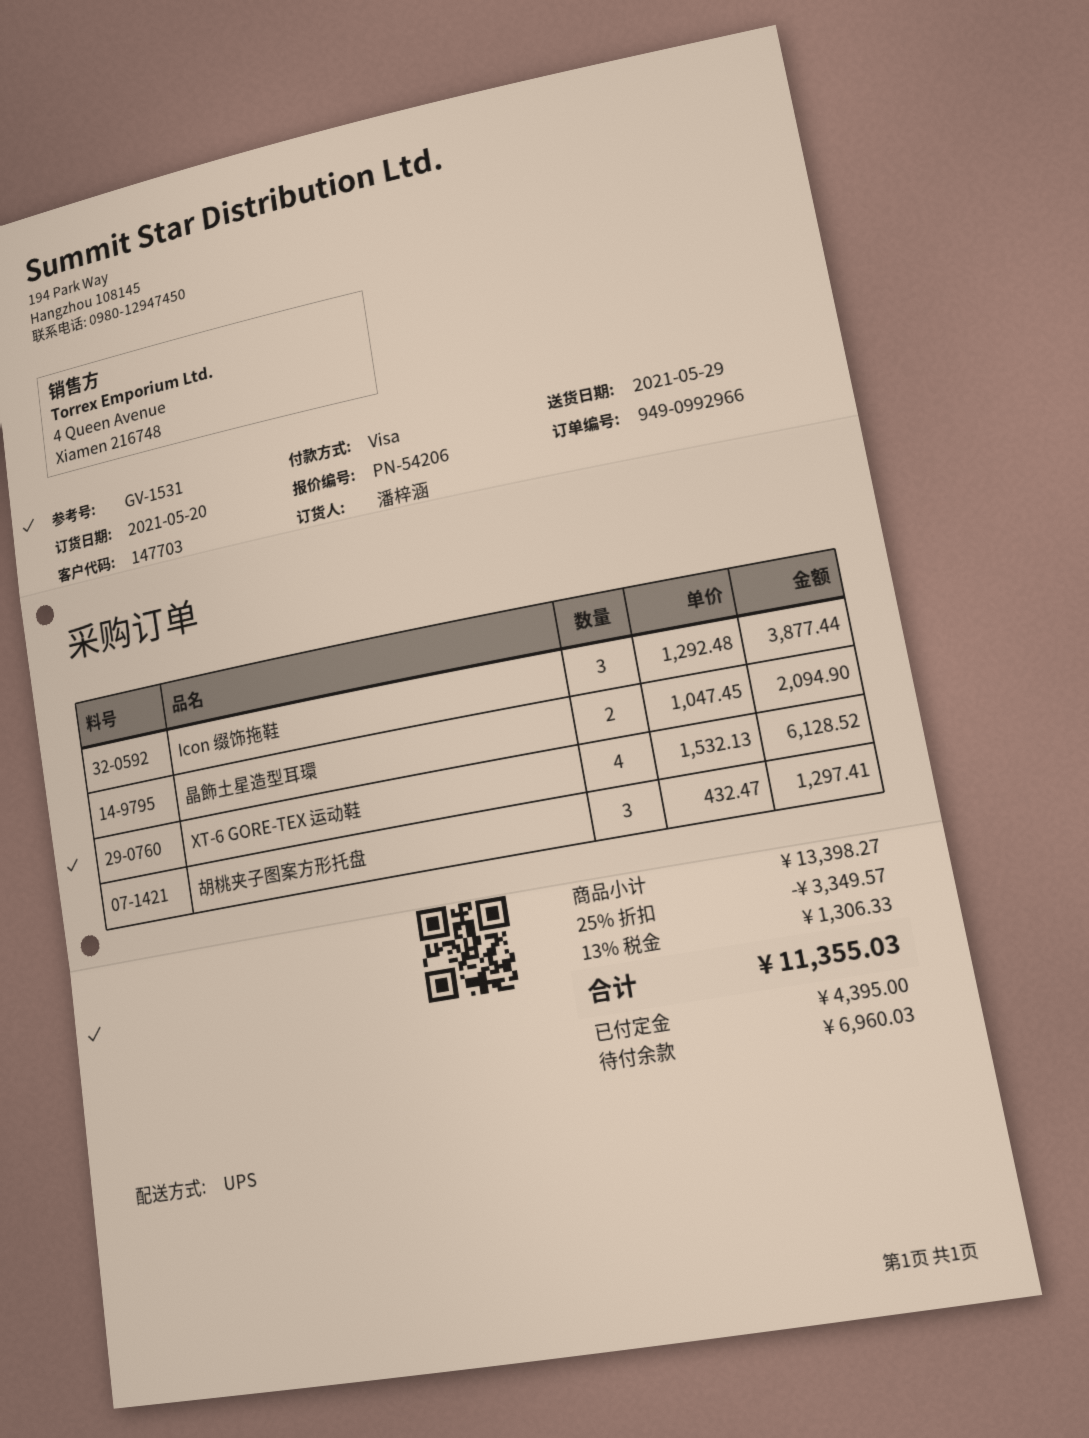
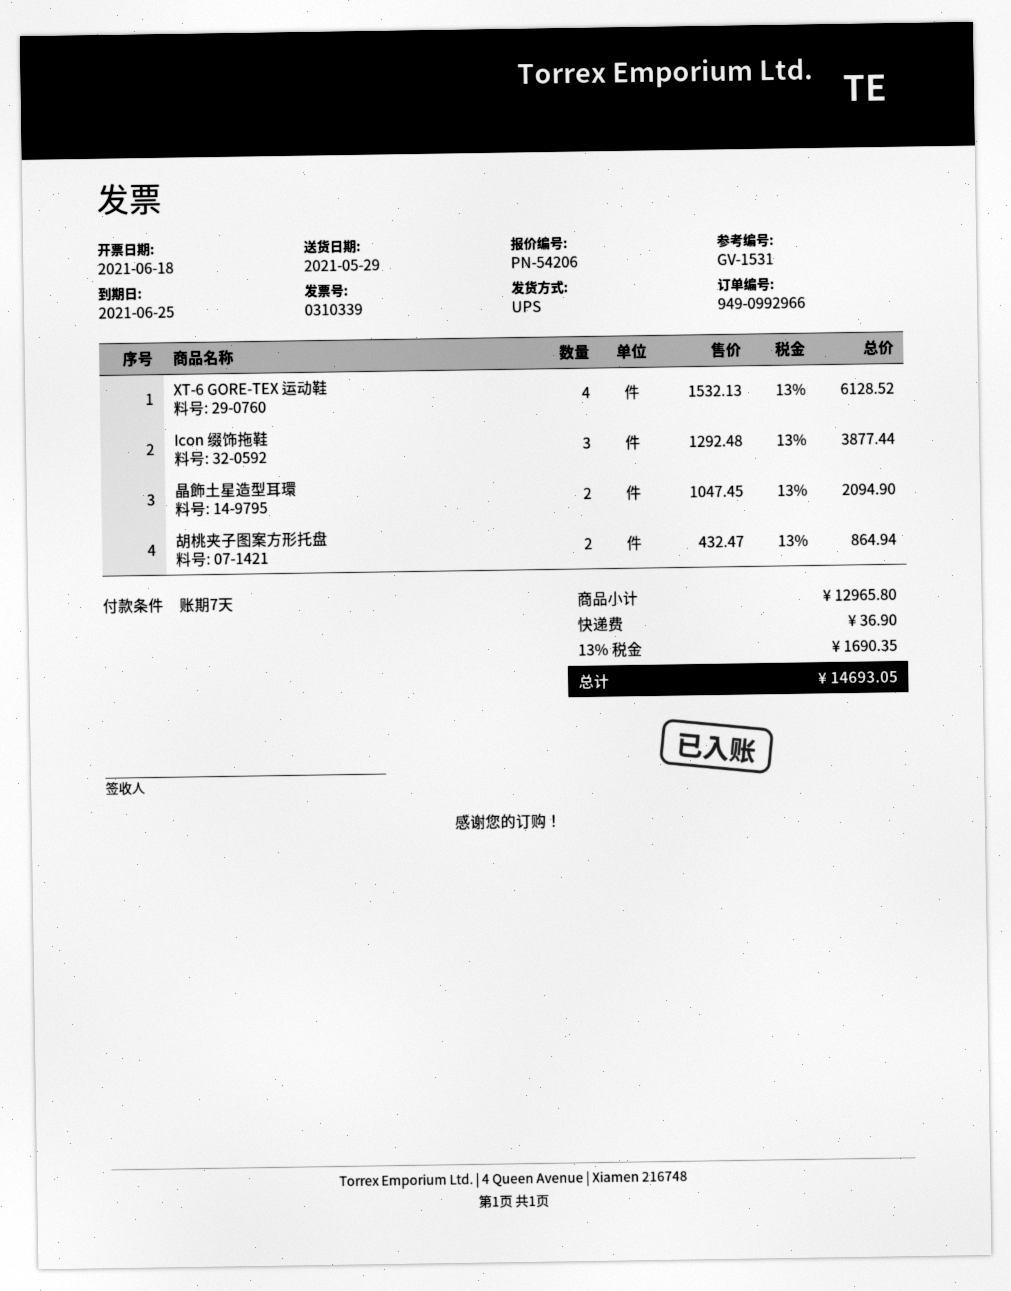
胡桃夹子图案方形托盘: 3 x 432.47 = 1297.41 -> 2 x 432.47 = 864.94
subtotal: 13398.27 -> 12965.80
discount: 25% = 3349.57 -> none
shipping: none -> 36.90
tax: 13% = 1306.33 -> 13% = 1690.35
total: 11355.03 -> 14693.05

